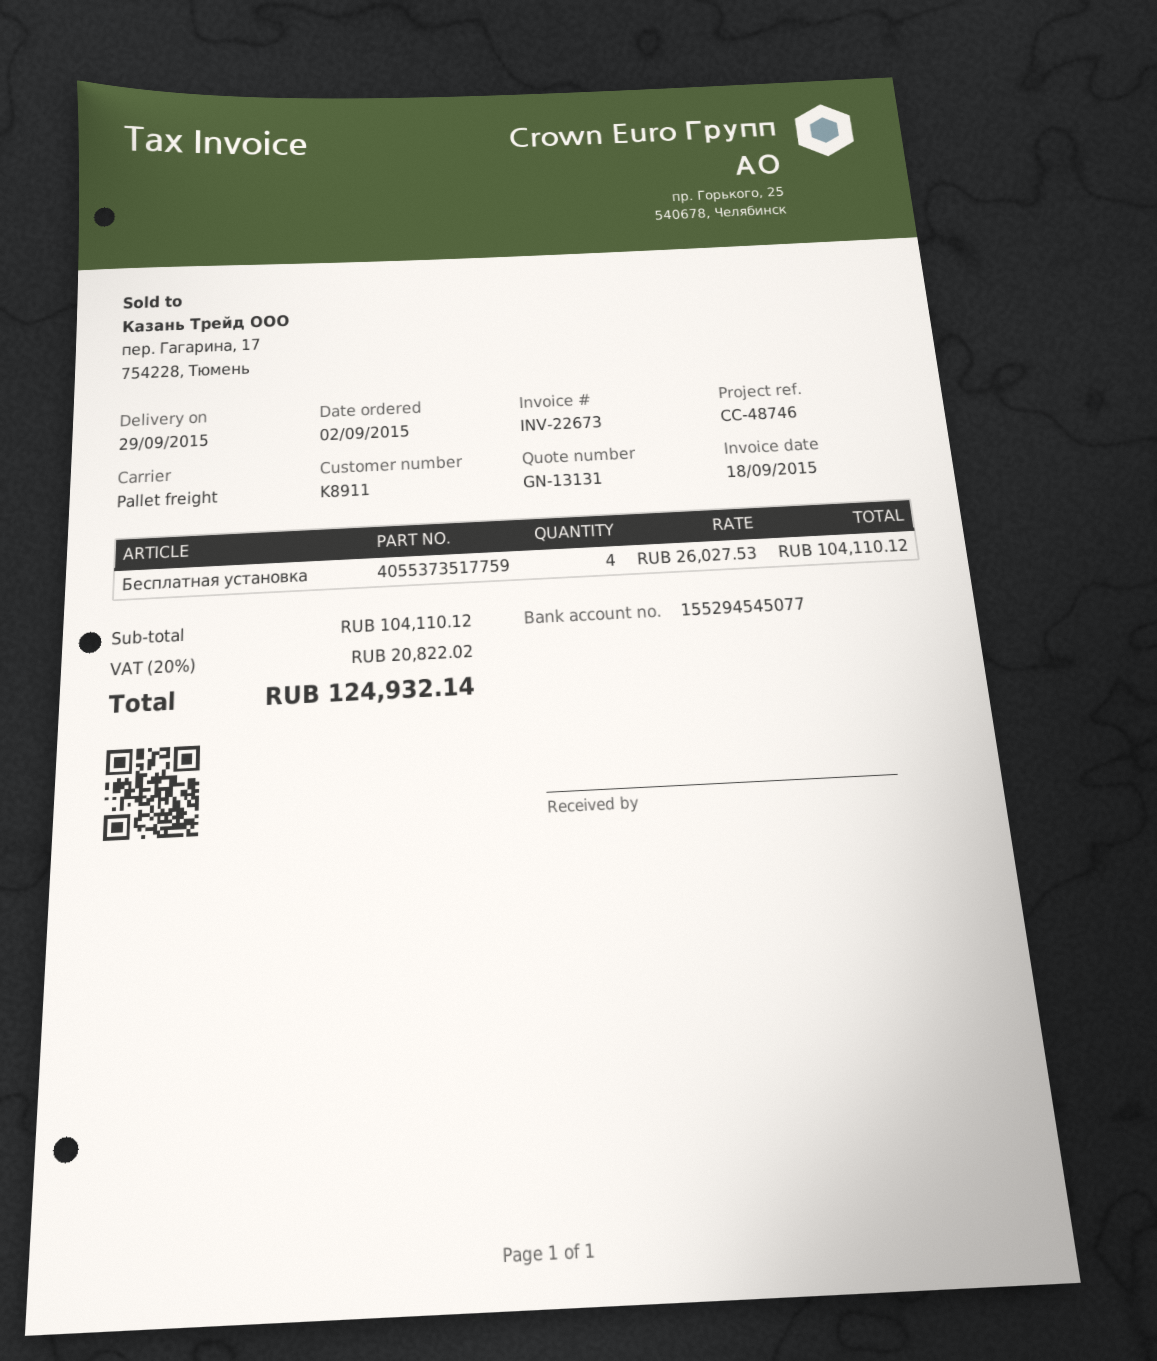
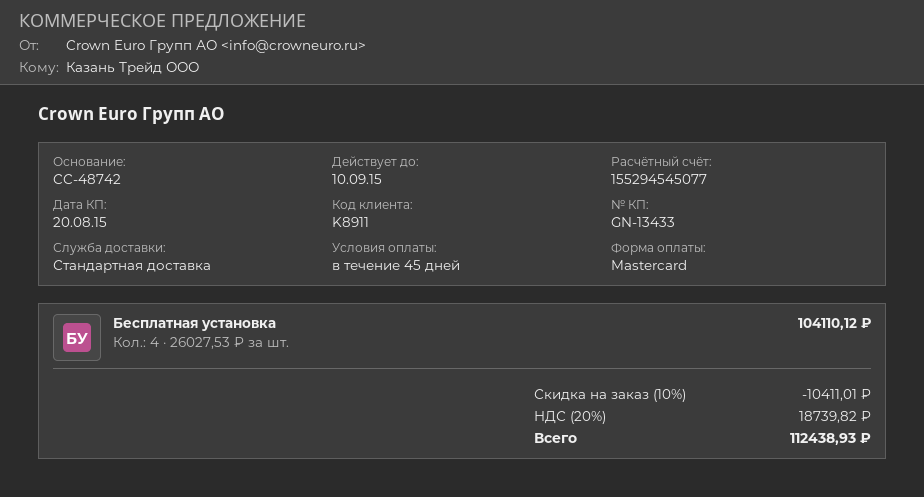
quote number: GN-13131 -> GN-13433
reference: CC-48746 -> CC-48742
shipping method: pallet freight -> standard
discount: none -> 10% = 10411.01
tax: 20% = 20822.02 -> 20% = 18739.82
total: 124932.14 -> 112438.93

